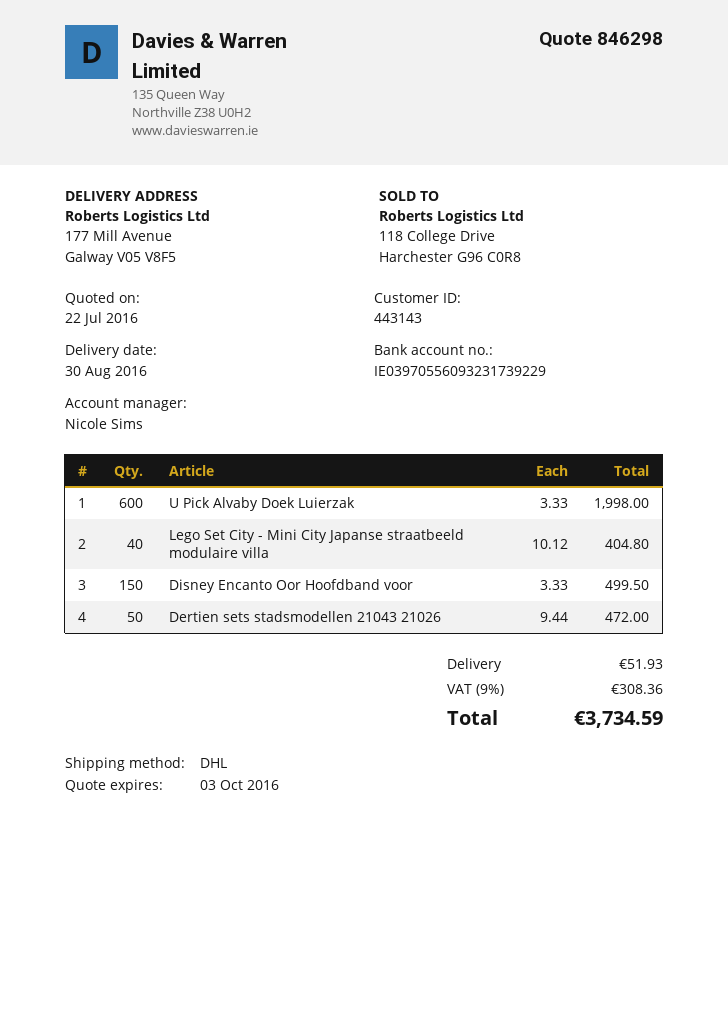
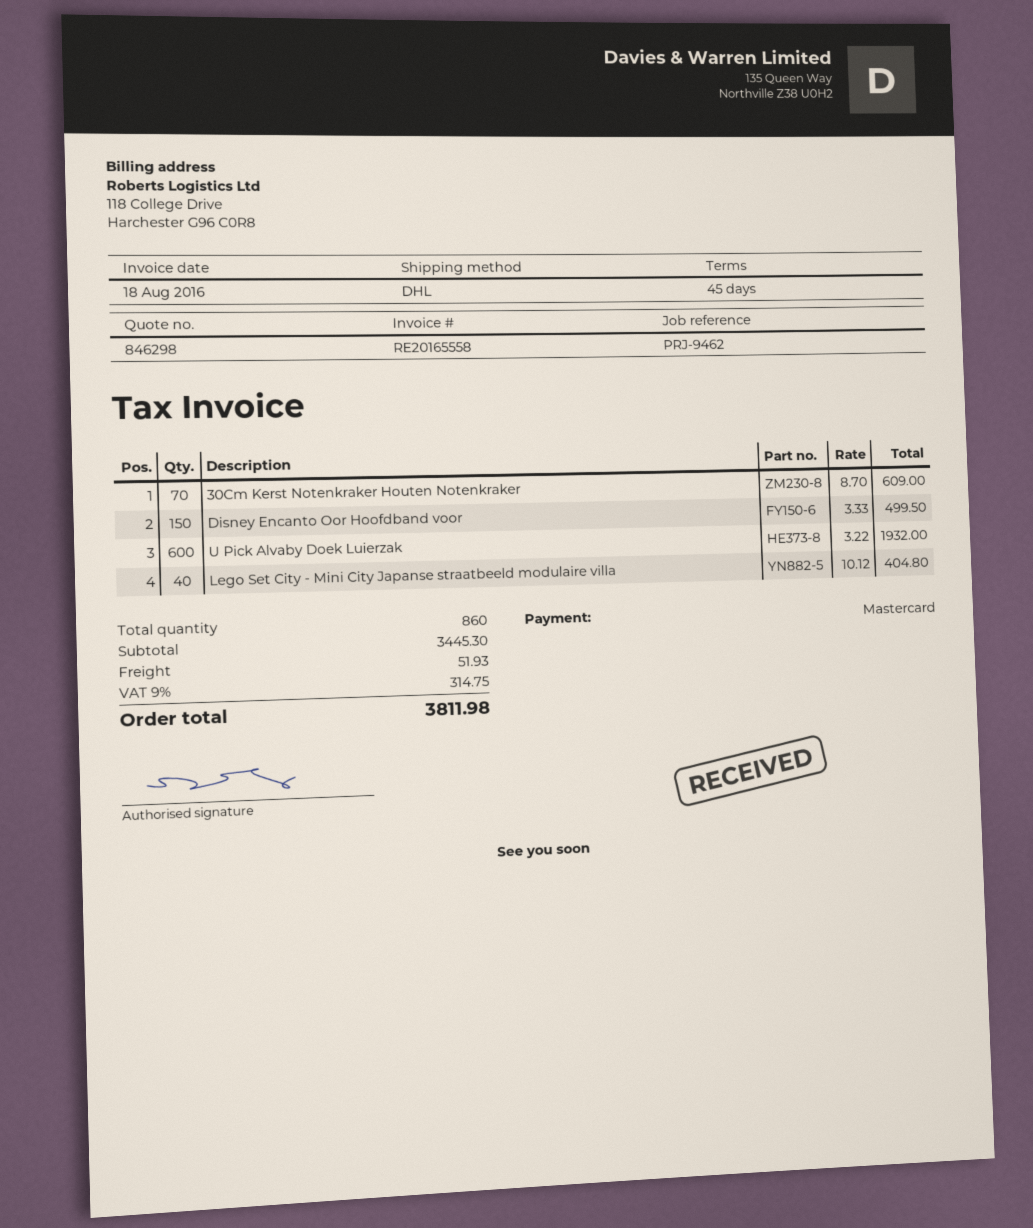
U Pick Alvaby Doek Luierzak: 600 x 3.33 = 1998.00 -> 600 x 3.22 = 1932.00
Dertien sets stadsmodellen 21043 21026: 50 x 9.44 = 472.00 -> none
30Cm Kerst Notenkraker Houten Notenkraker: none -> 70 x 8.70 = 609.00
tax: 9% = 308.36 -> 9% = 314.75
total: 3734.59 -> 3811.98

